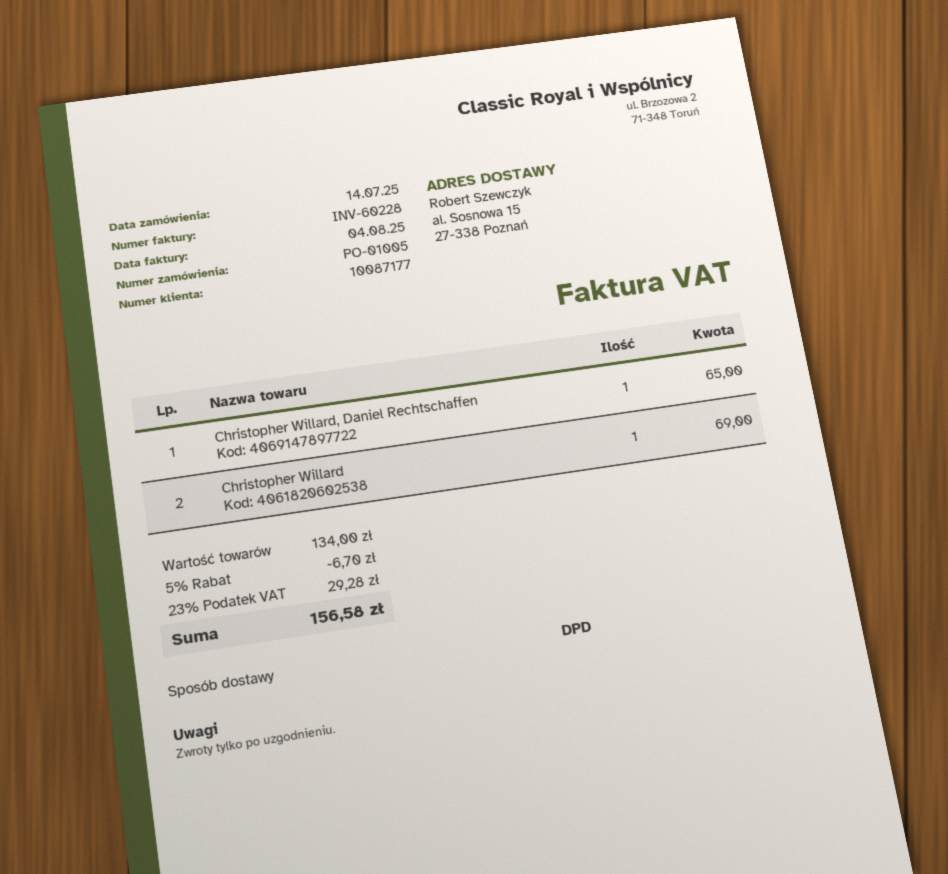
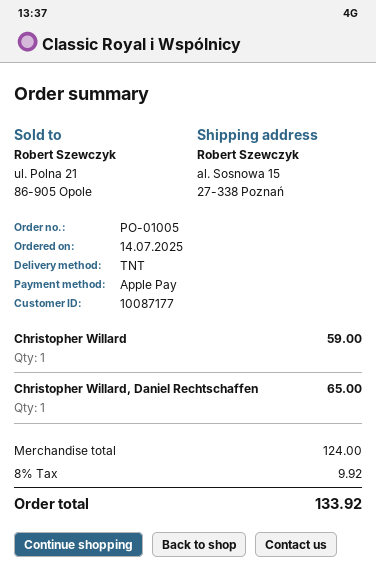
shipping method: DPD -> TNT
Christopher Willard: 1 for 69.00 -> 1 for 59.00
subtotal: 134.00 -> 124.00
discount: 5% = 6.70 -> none
tax: 23% = 29.28 -> 8% = 9.92
total: 156.58 -> 133.92

